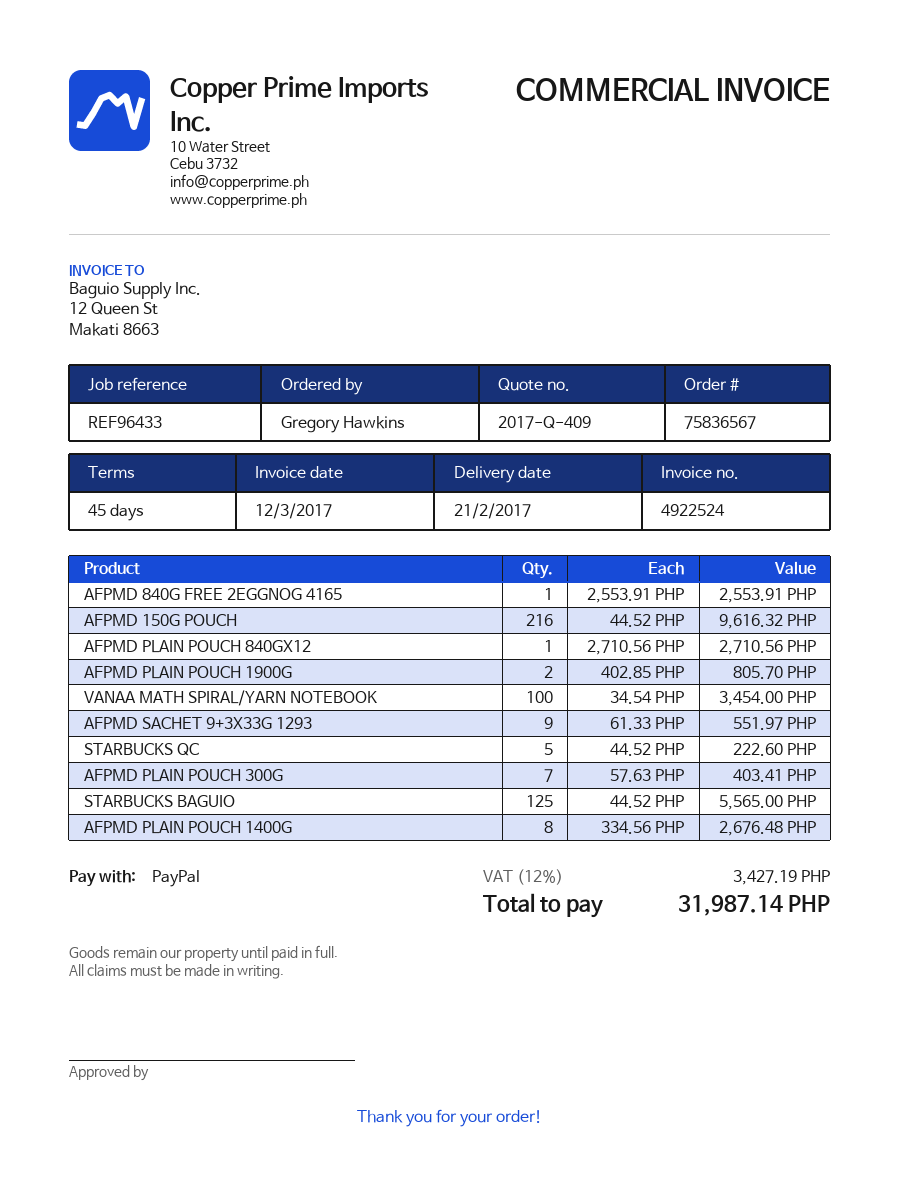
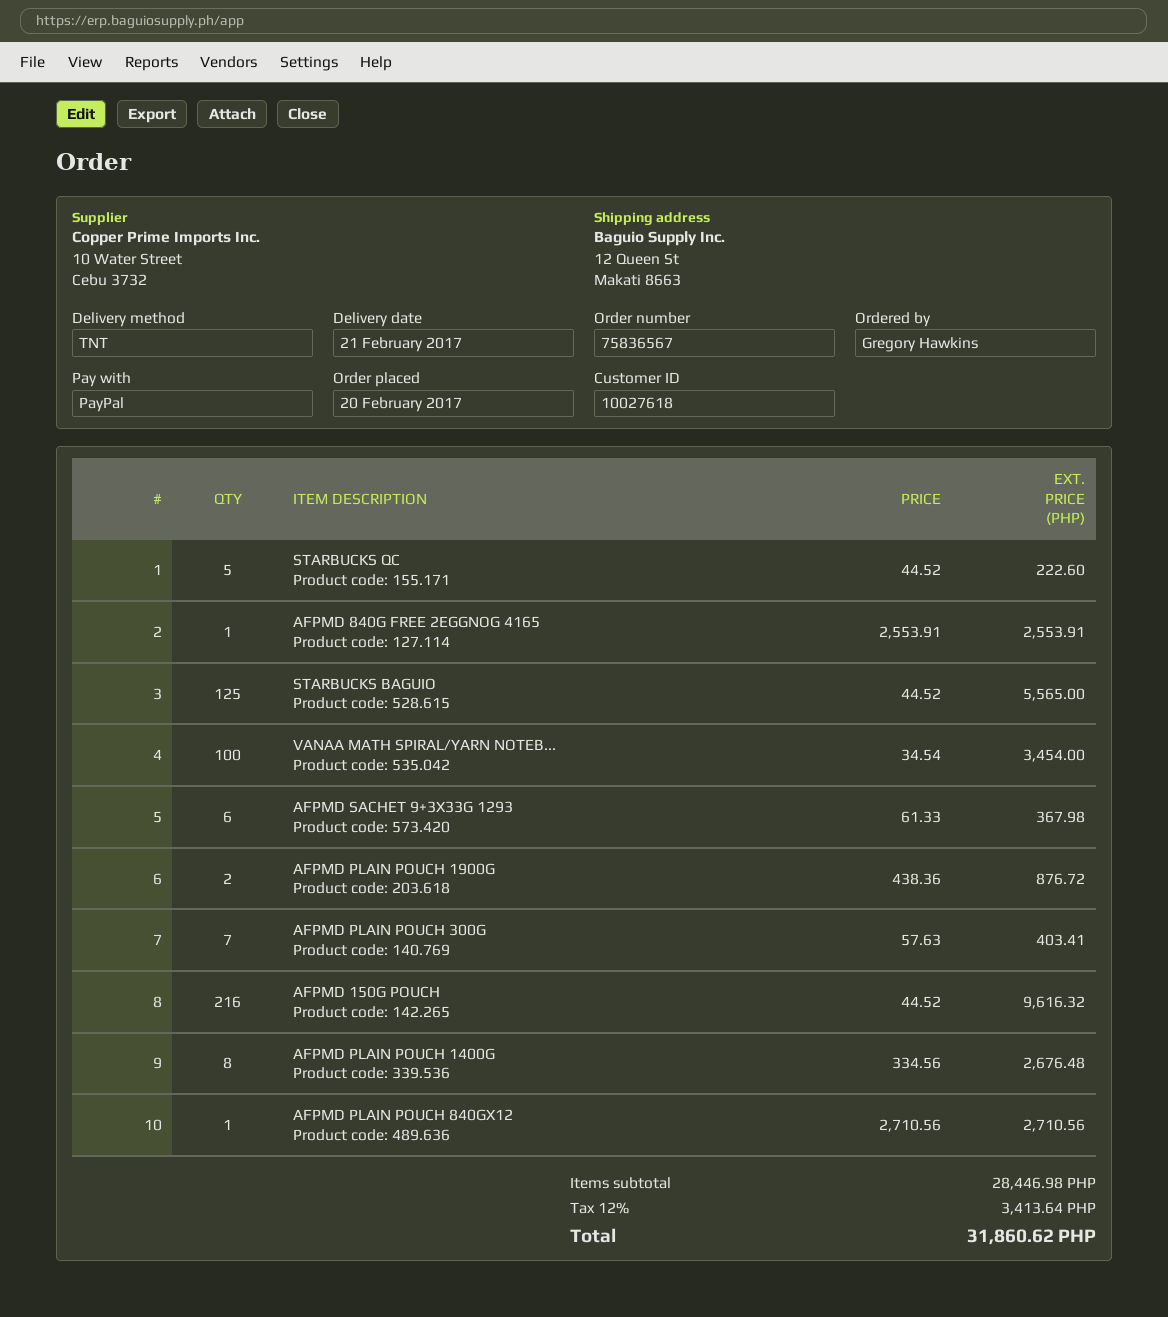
AFPMD PLAIN POUCH 1900G: 2 x 402.85 = 805.70 -> 2 x 438.36 = 876.72
AFPMD SACHET 9+3X33G 1293: 9 x 61.33 = 551.97 -> 6 x 61.33 = 367.98
tax: 12% = 3427.19 -> 12% = 3413.64
total: 31987.14 -> 31860.62

